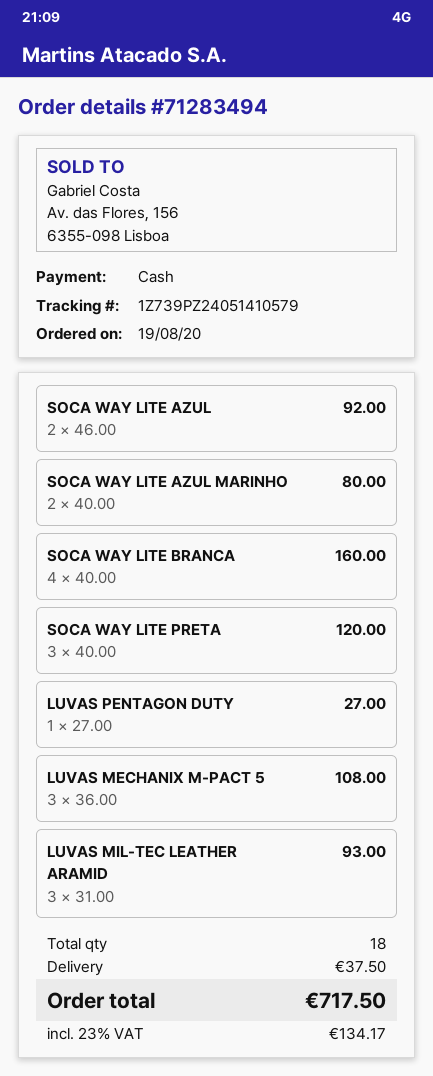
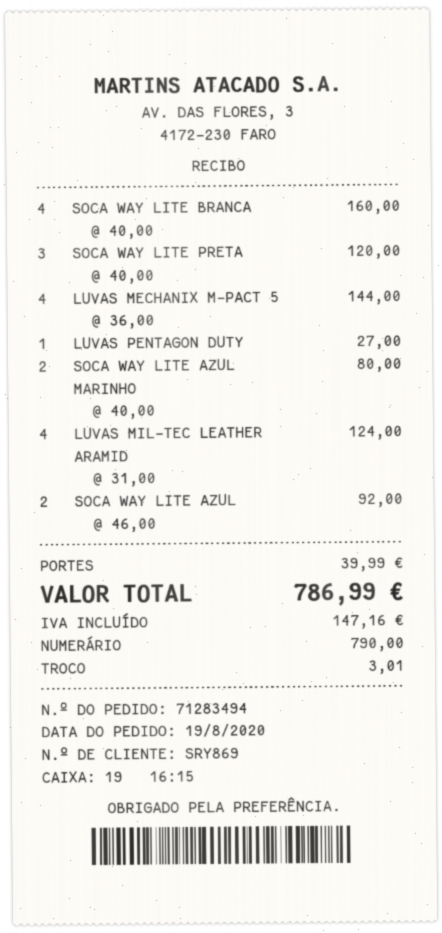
LUVAS MECHANIX M-PACT 5: 3 x 36.00 = 108.00 -> 4 x 36.00 = 144.00
LUVAS MIL-TEC LEATHER ARAMID: 3 x 31.00 = 93.00 -> 4 x 31.00 = 124.00
shipping: 37.50 -> 39.99
tax: 134.17 -> 147.16
total: 717.50 -> 786.99

